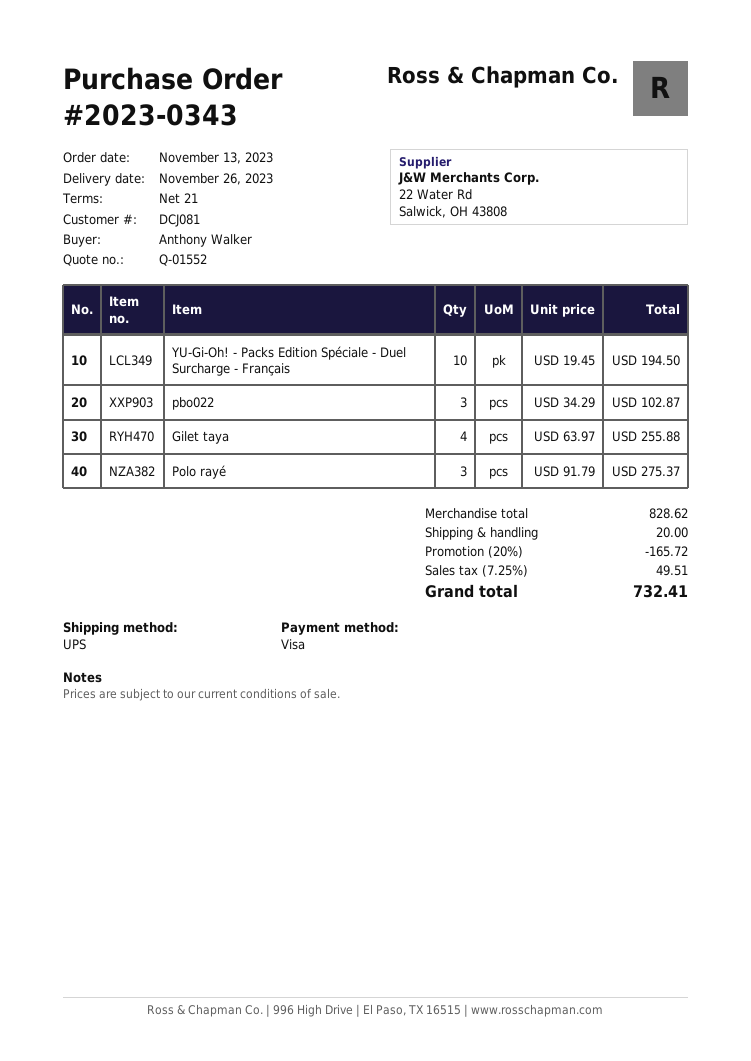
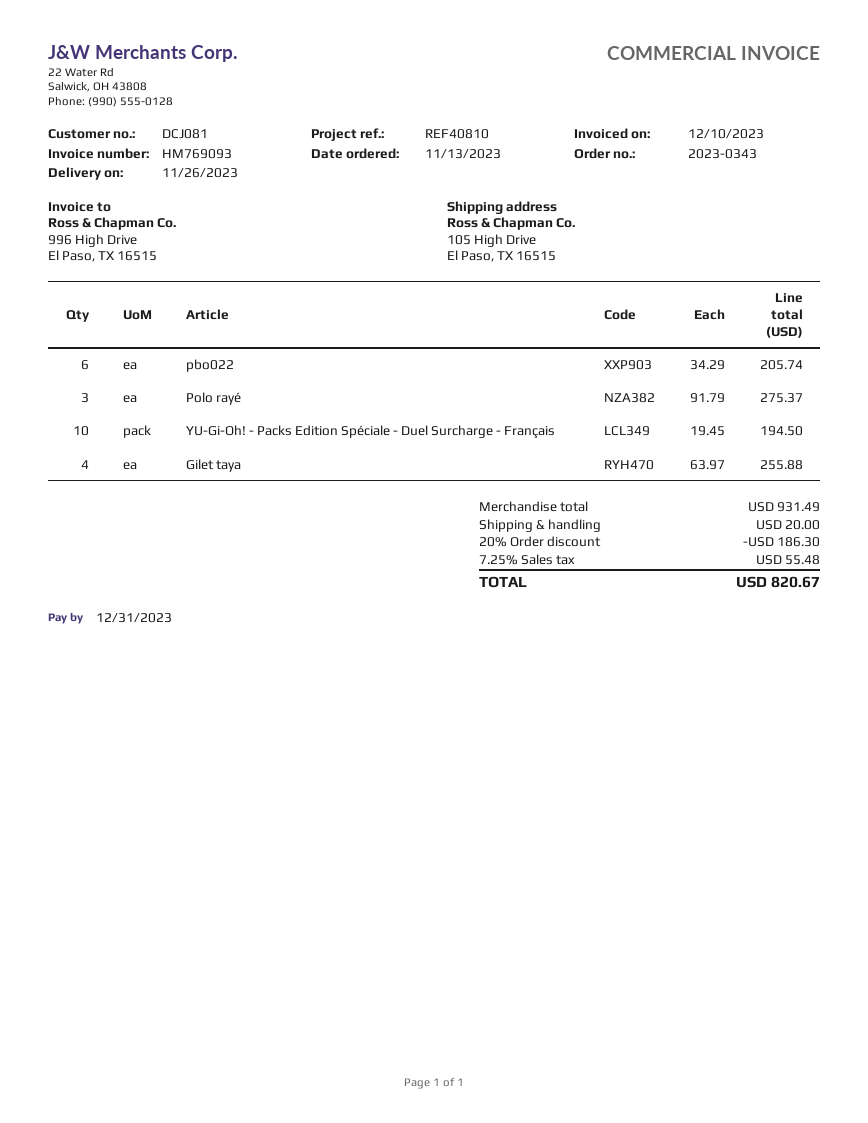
pbo022: 3 x 34.29 = 102.87 -> 6 x 34.29 = 205.74
subtotal: 828.62 -> 931.49
discount: 20% = 165.72 -> 20% = 186.30
tax: 7.25% = 49.51 -> 7.25% = 55.48
total: 732.41 -> 820.67

